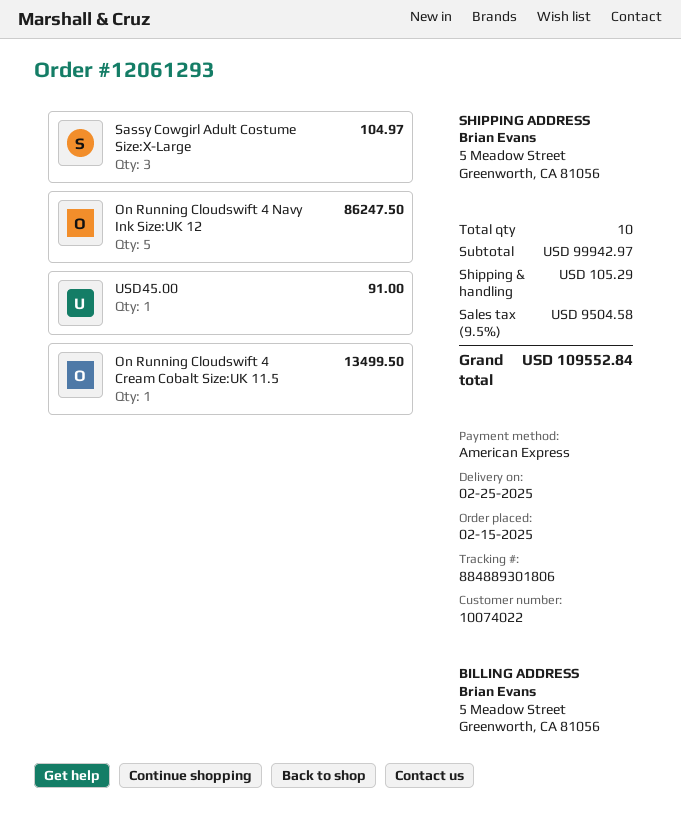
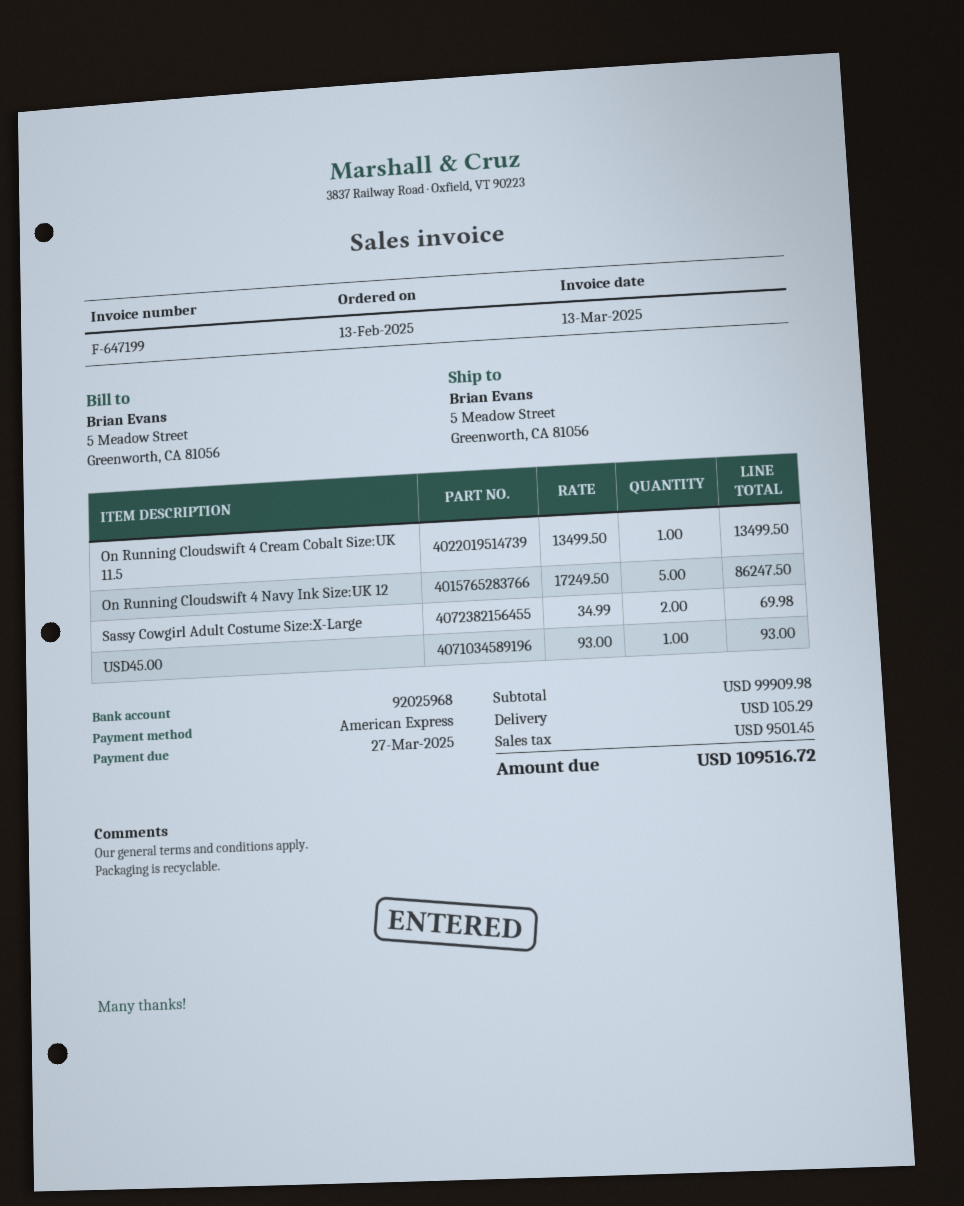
order date: 2025-02-15 -> 2025-02-13
Sassy Cowgirl Adult Costume Size:X-Large: 3 for 104.97 -> 2 for 69.98
USD45.00: 1 for 91.00 -> 1 for 93.00
subtotal: 99942.97 -> 99909.98
tax: 9504.58 -> 9501.45
total: 109552.84 -> 109516.72

